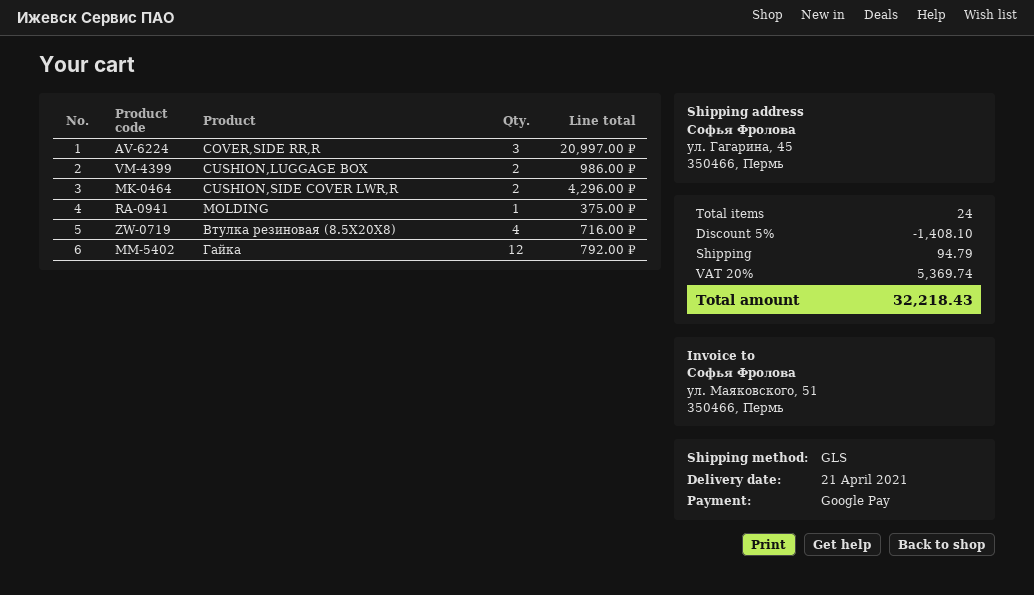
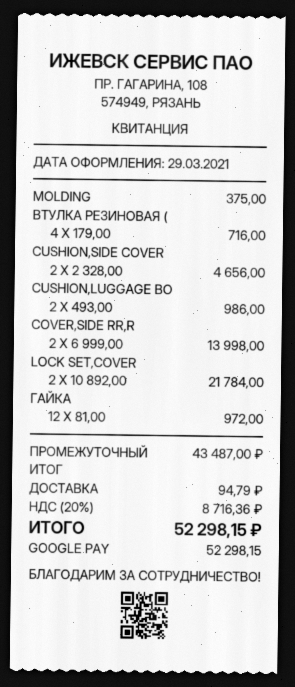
COVER,SIDE RR,R: 3 for 20997.00 -> 2 for 13998.00
CUSHION,SIDE COVER LWR,R: 2 for 4296.00 -> 2 for 4656.00
Гайка: 12 for 792.00 -> 12 for 972.00
LOCK SET,COVER: none -> 2 for 21784.00
discount: 5% = 1408.10 -> none
tax: 20% = 5369.74 -> 20% = 8716.36
total: 32218.43 -> 52298.15

